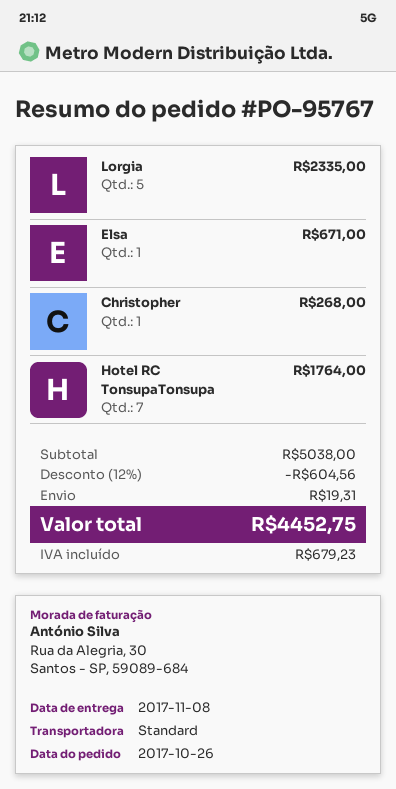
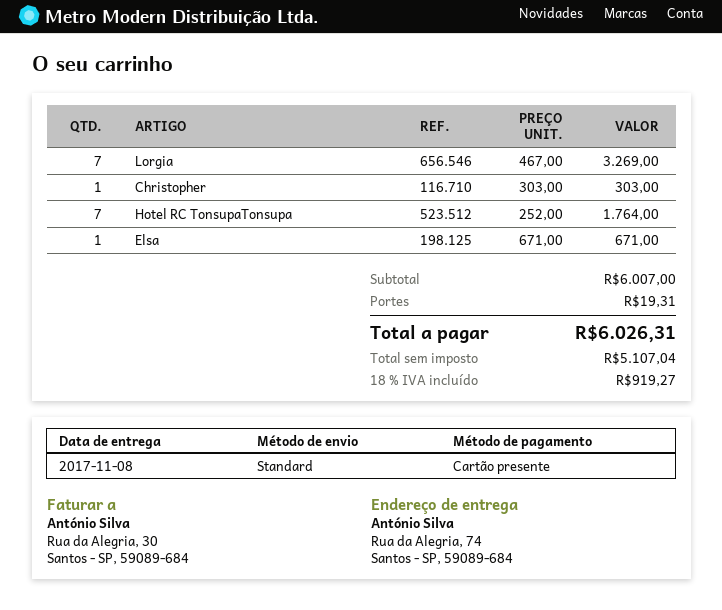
Lorgia: 5 for 2335.00 -> 7 for 3269.00
Christopher: 1 for 268.00 -> 1 for 303.00
subtotal: 5038.00 -> 6007.00
discount: 12% = 604.56 -> none
tax: 679.23 -> 919.27
total: 4452.75 -> 6026.31

